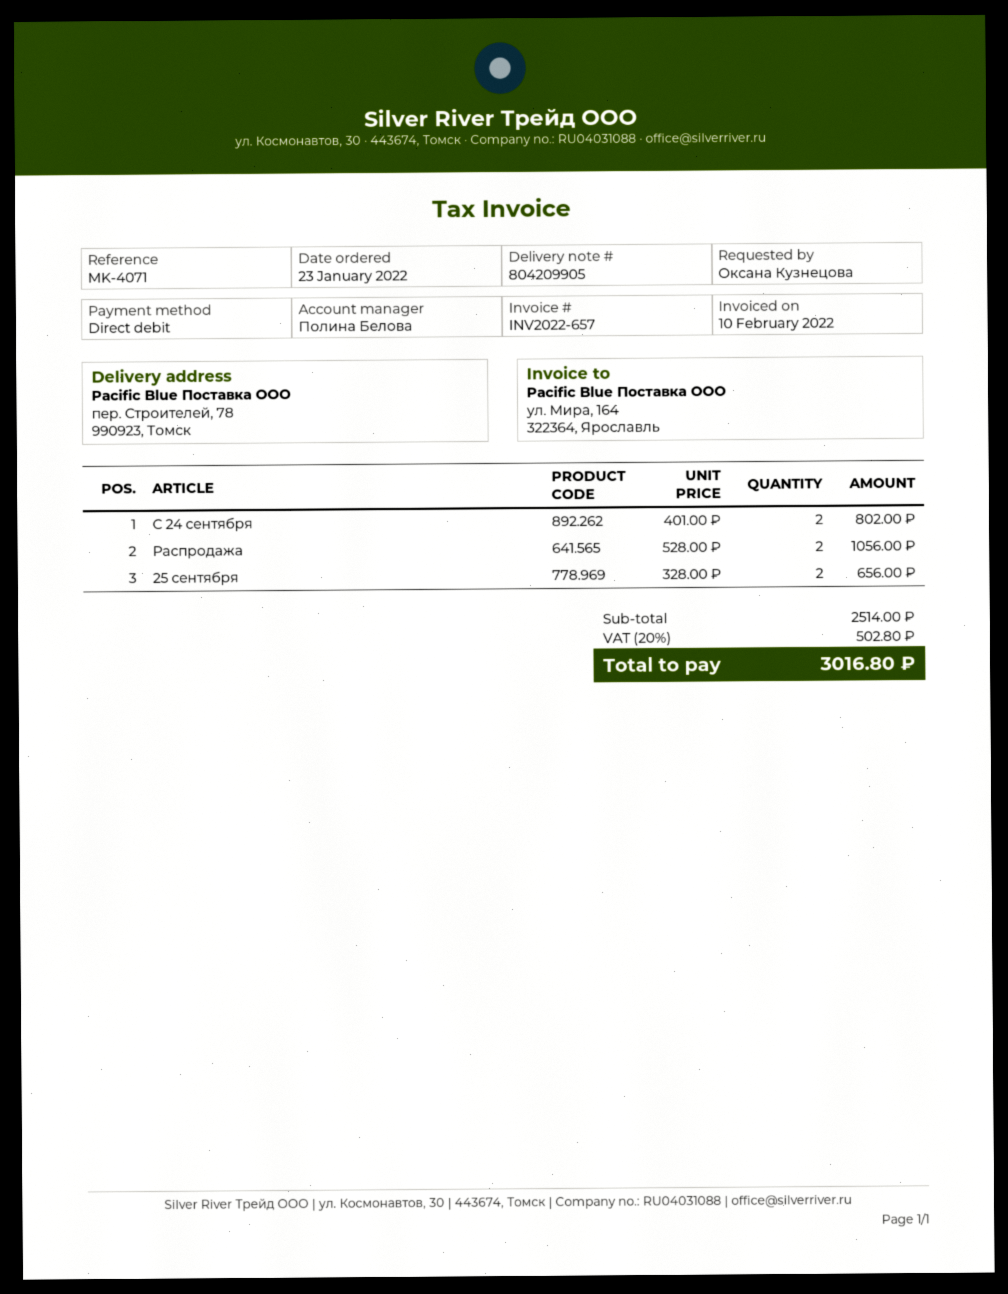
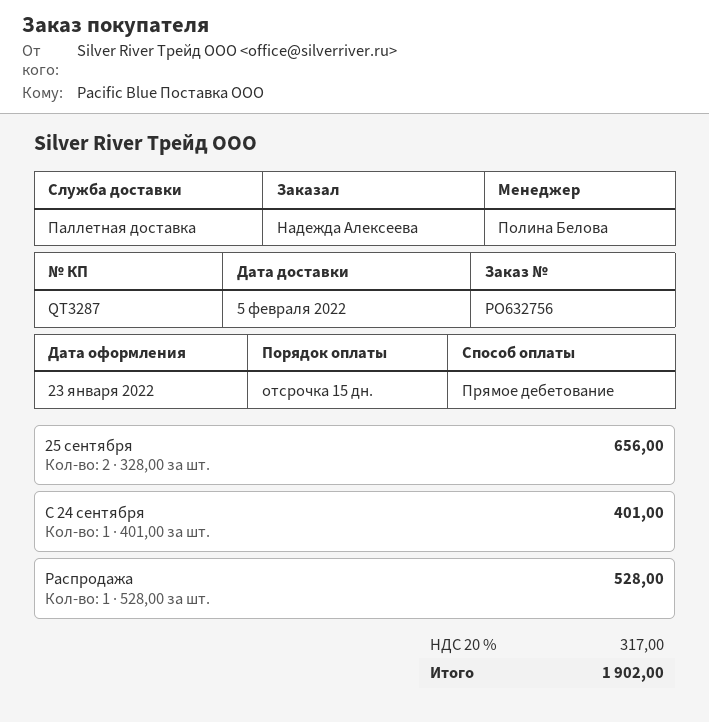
ordered by: Оксана Кузнецова -> Надежда Алексеева
С 24 сентября: 2 x 401.00 = 802.00 -> 1 x 401.00 = 401.00
Распродажа: 2 x 528.00 = 1056.00 -> 1 x 528.00 = 528.00
tax: 20% = 502.80 -> 20% = 317.00
total: 3016.80 -> 1902.00

